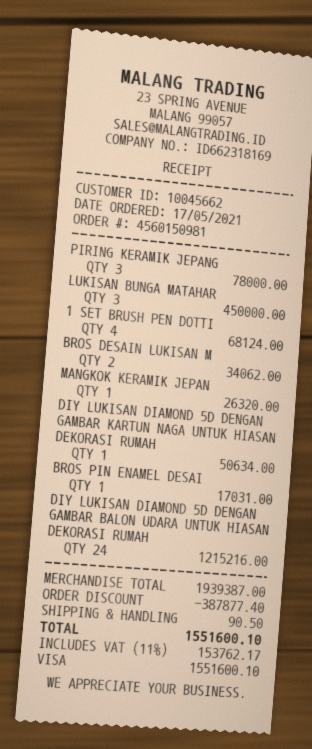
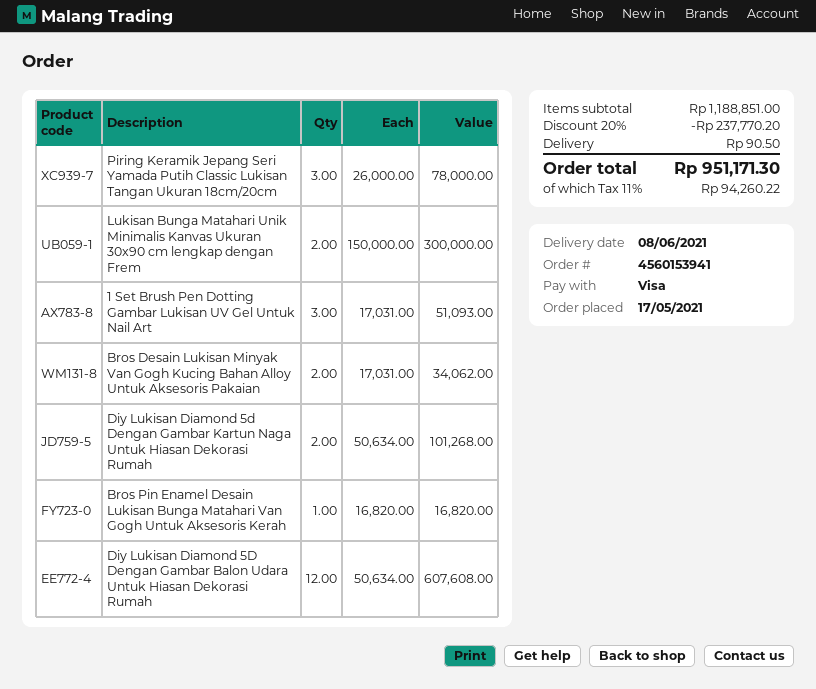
order number: 4560150981 -> 4560153941
LUKISAN BUNGA MATAHAR: 3 for 450000.00 -> 2 for 300000.00
1 SET BRUSH PEN DOTTI: 4 for 68124.00 -> 3 for 51093.00
MANGKOK KERAMIK JEPAN: 1 for 26320.00 -> none
DIY LUKISAN DIAMOND 5D DENGAN GAMBAR KARTUN NAGA UNTUK HIASAN DEKORASI RUMAH: 1 for 50634.00 -> 2 for 101268.00
BROS PIN ENAMEL DESAI: 1 for 17031.00 -> 1 for 16820.00
DIY LUKISAN DIAMOND 5D DENGAN GAMBAR BALON UDARA UNTUK HIASAN DEKORASI RUMAH: 24 for 1215216.00 -> 12 for 607608.00
subtotal: 1939387.00 -> 1188851.00
discount: 387877.40 -> 237770.20
tax: 11% = 153762.17 -> 11% = 94260.22
total: 1551600.10 -> 951171.30

